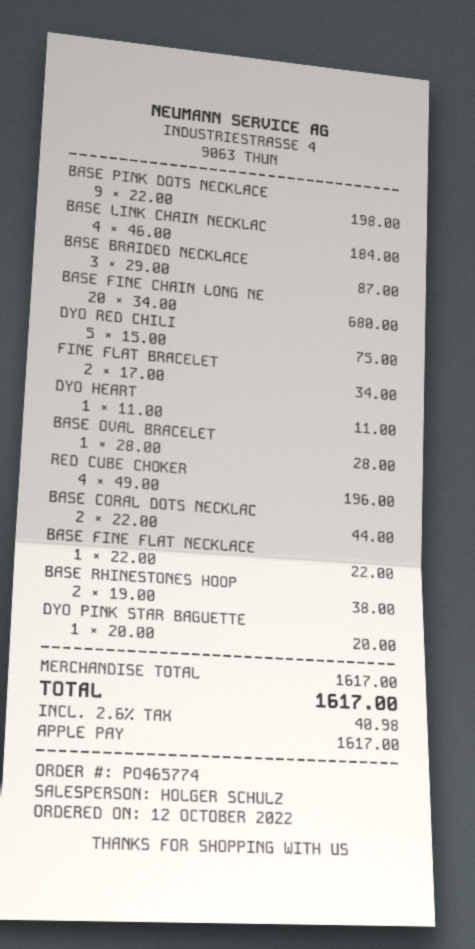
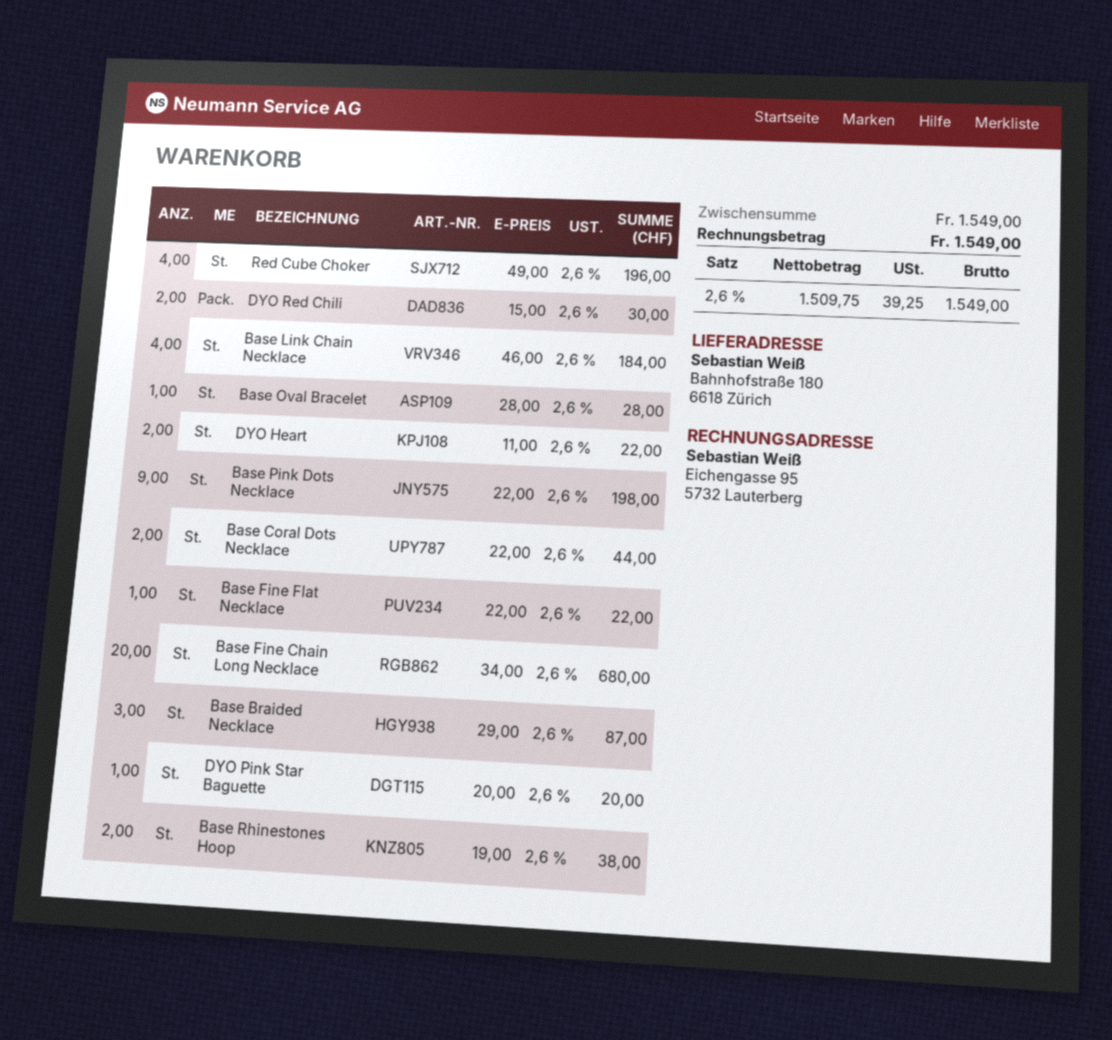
DYO RED CHILI: 5 x 15.00 = 75.00 -> 2 x 15.00 = 30.00
FINE FLAT BRACELET: 2 x 17.00 = 34.00 -> none
DYO HEART: 1 x 11.00 = 11.00 -> 2 x 11.00 = 22.00
subtotal: 1617.00 -> 1549.00
tax: 2.6% = 40.98 -> 2.6% = 39.25
total: 1617.00 -> 1549.00

